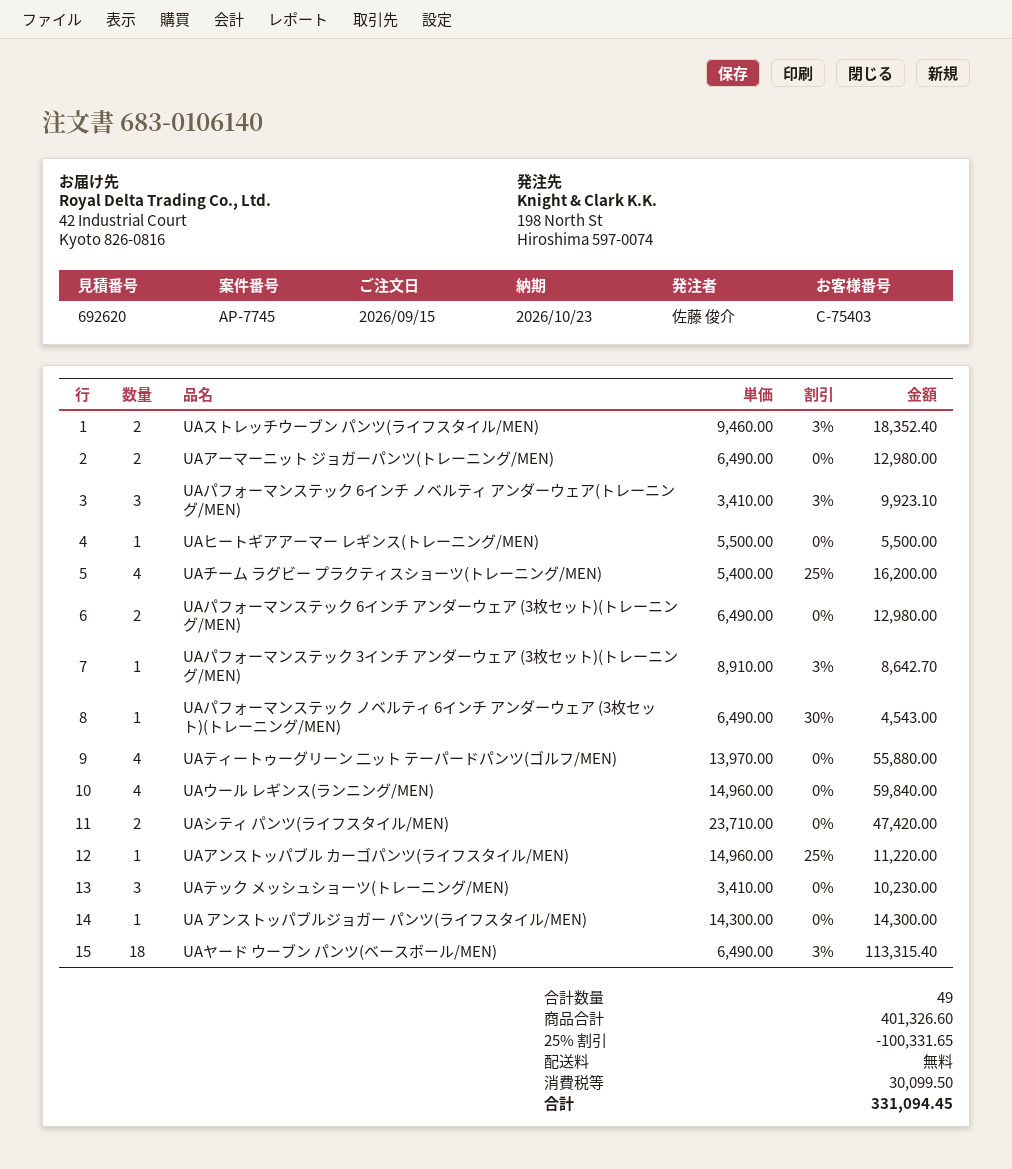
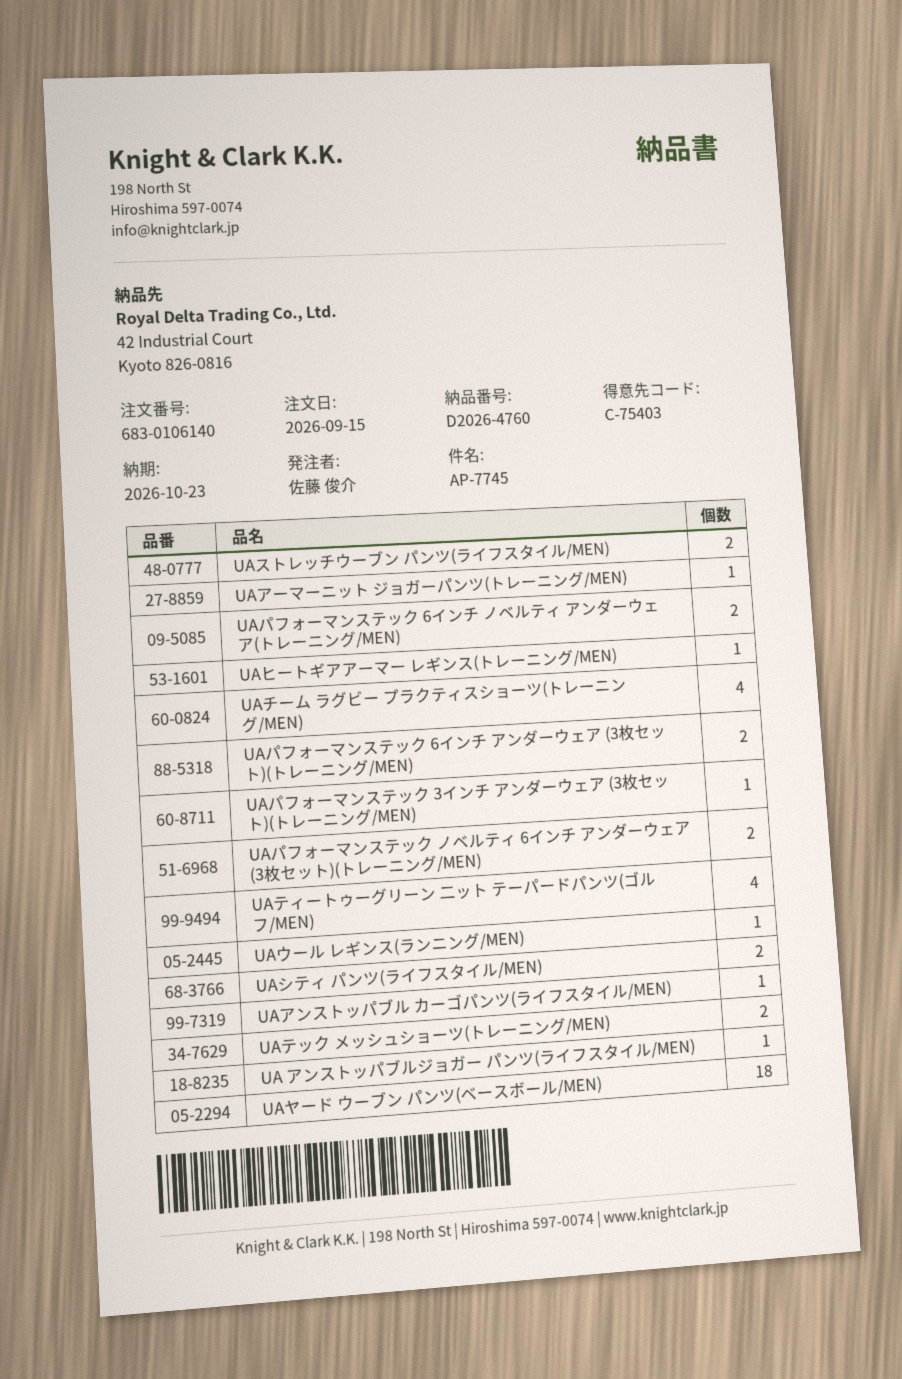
UAアーマーニット ジョガーパンツ(トレーニング/MEN): 2 -> 1
UAパフォーマンステック 6インチ ノベルティ アンダーウェア(トレーニング/MEN): 3 -> 2
UAパフォーマンステック ノベルティ 6インチ アンダーウェア (3枚セット)(トレーニング/MEN): 1 -> 2
UAウール レギンス(ランニング/MEN): 4 -> 1
UAテック メッシュショーツ(トレーニング/MEN): 3 -> 2

